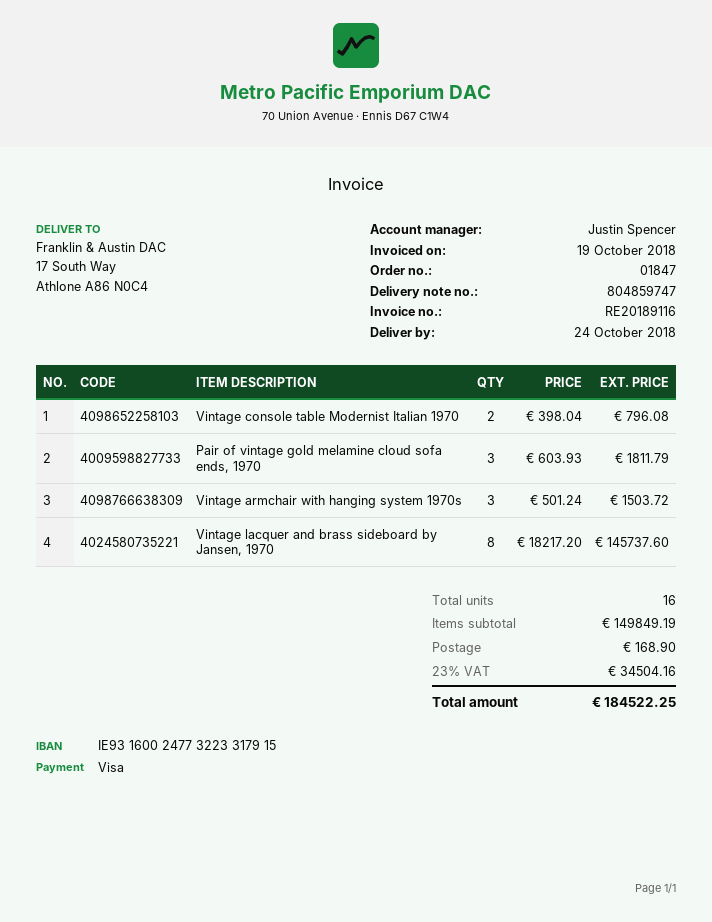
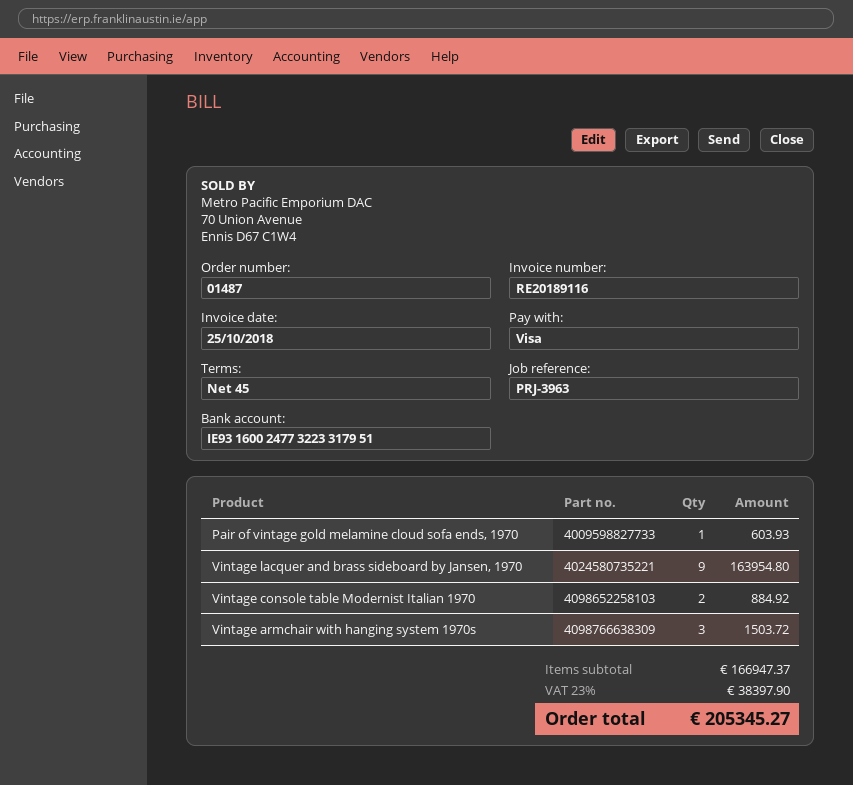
order number: 01847 -> 01487
invoice date: 2018-10-19 -> 2018-10-25
bank account: IE93160024773223317915 -> IE93160024773223317951
Vintage console table Modernist Italian 1970: 2 for 796.08 -> 2 for 884.92
Pair of vintage gold melamine cloud sofa ends, 1970: 3 for 1811.79 -> 1 for 603.93
Vintage lacquer and brass sideboard by Jansen, 1970: 8 for 145737.60 -> 9 for 163954.80
subtotal: 149849.19 -> 166947.37
shipping: 168.90 -> none
tax: 23% = 34504.16 -> 23% = 38397.90
total: 184522.25 -> 205345.27

